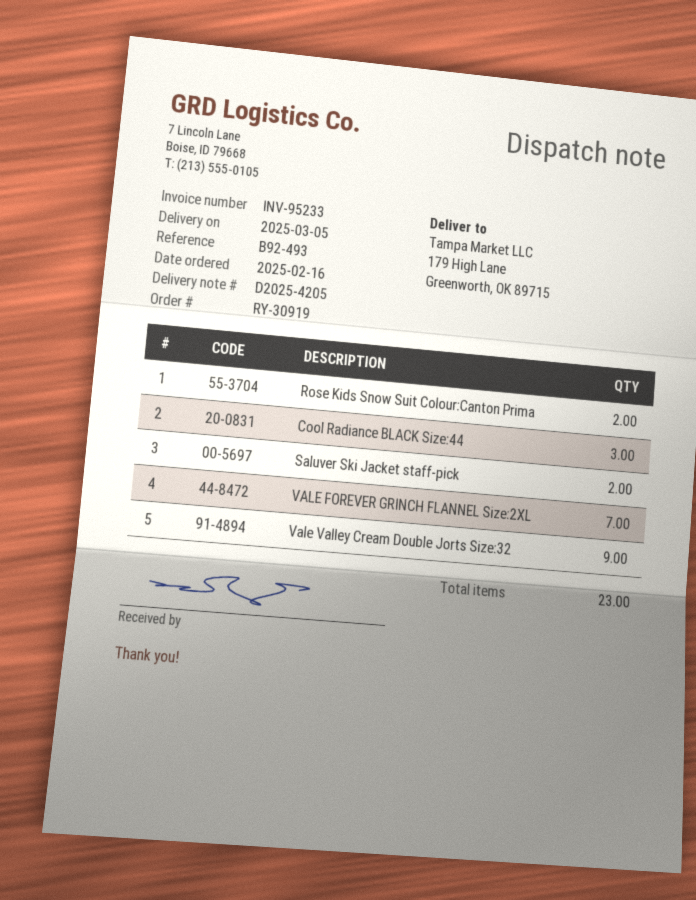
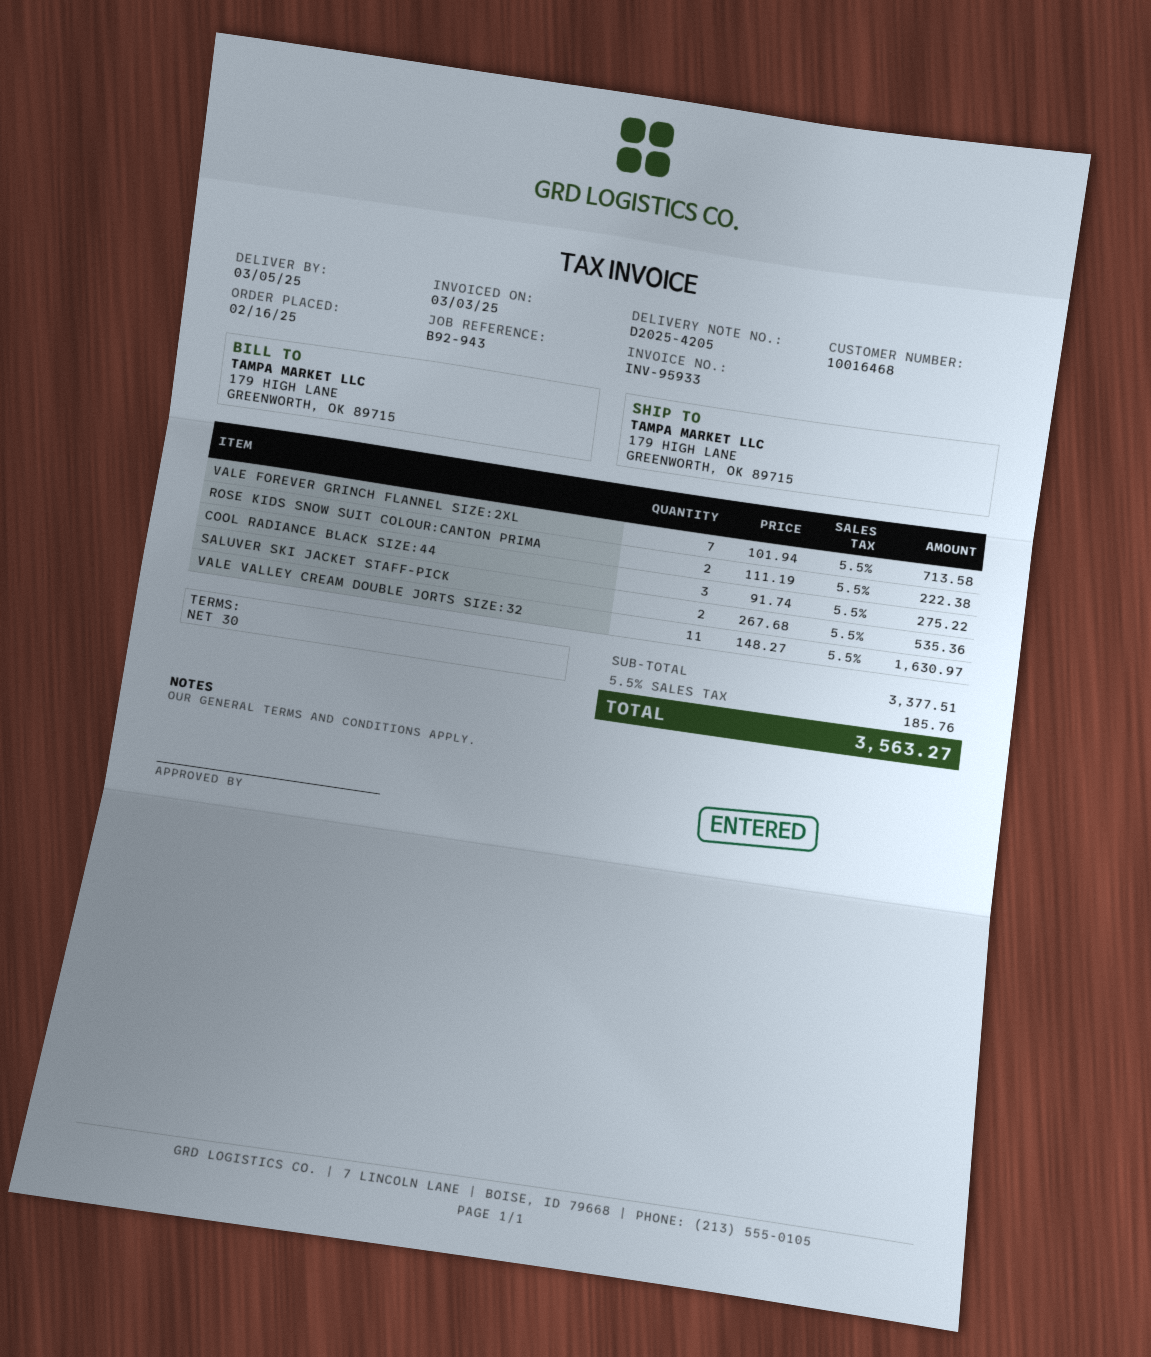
invoice number: INV-95233 -> INV-95933
reference: B92-493 -> B92-943
Vale Valley Cream Double Jorts Size:32: 9 -> 11

